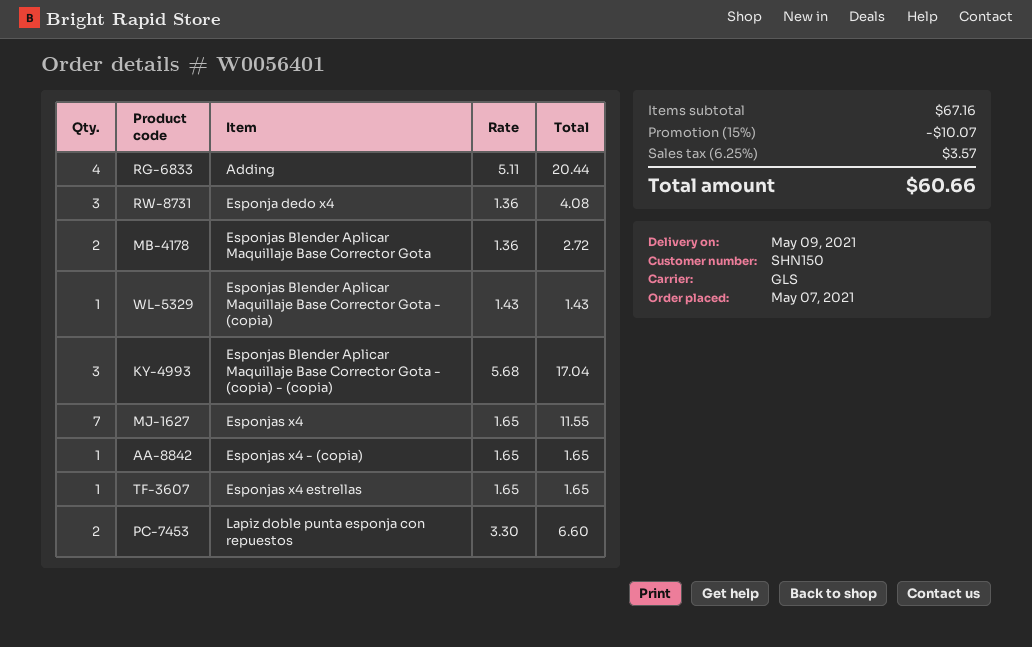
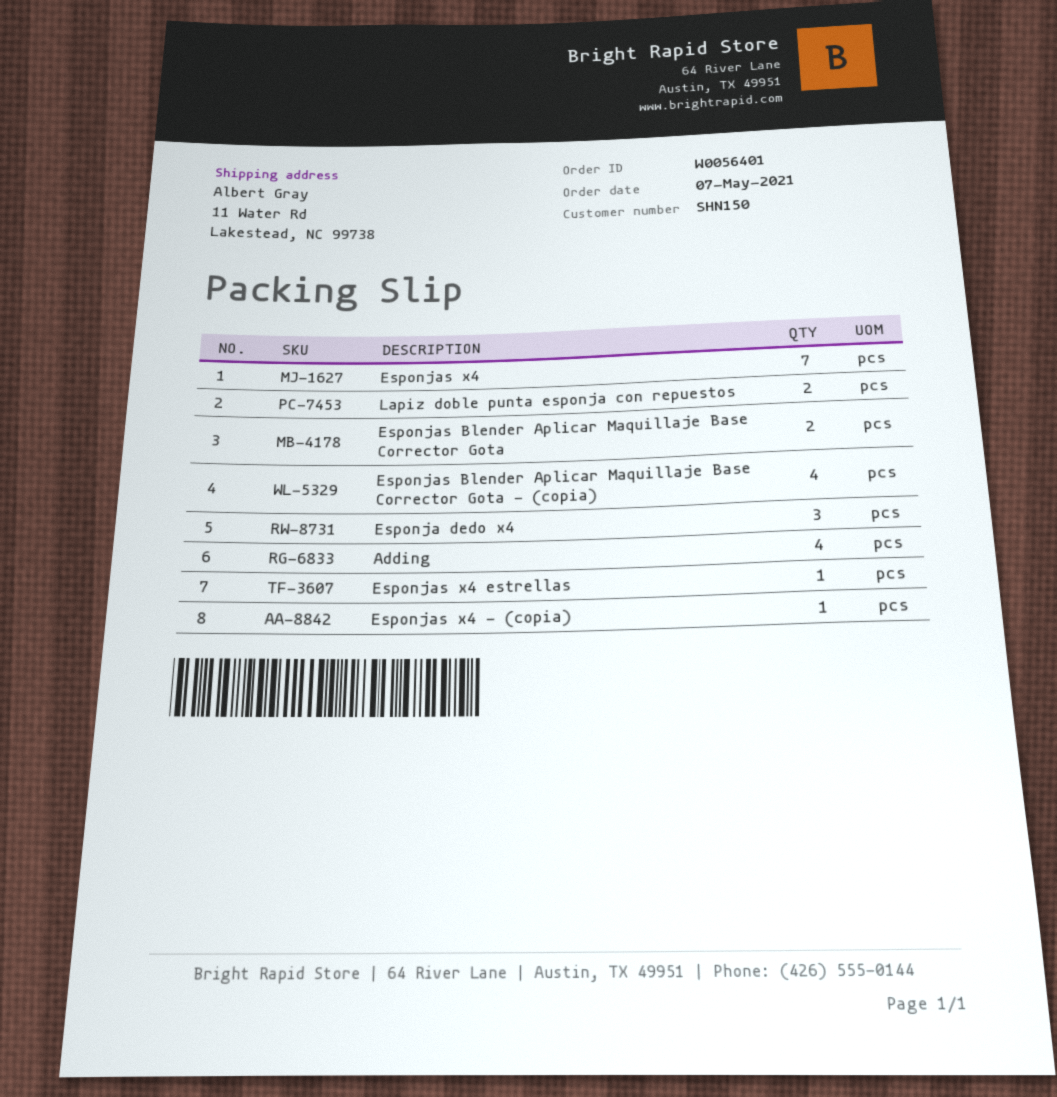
Esponjas Blender Aplicar Maquillaje Base Corrector Gota - (copia): 1 -> 4
Esponjas Blender Aplicar Maquillaje Base Corrector Gota - (copia) - (copia): 3 -> none

